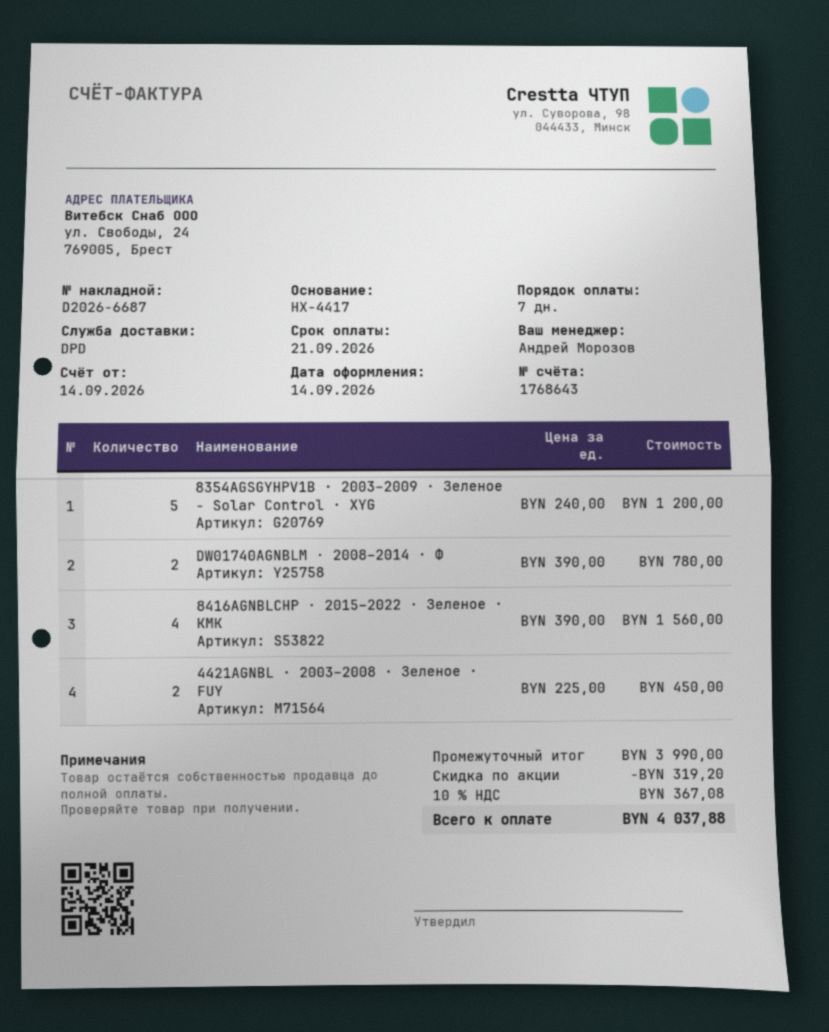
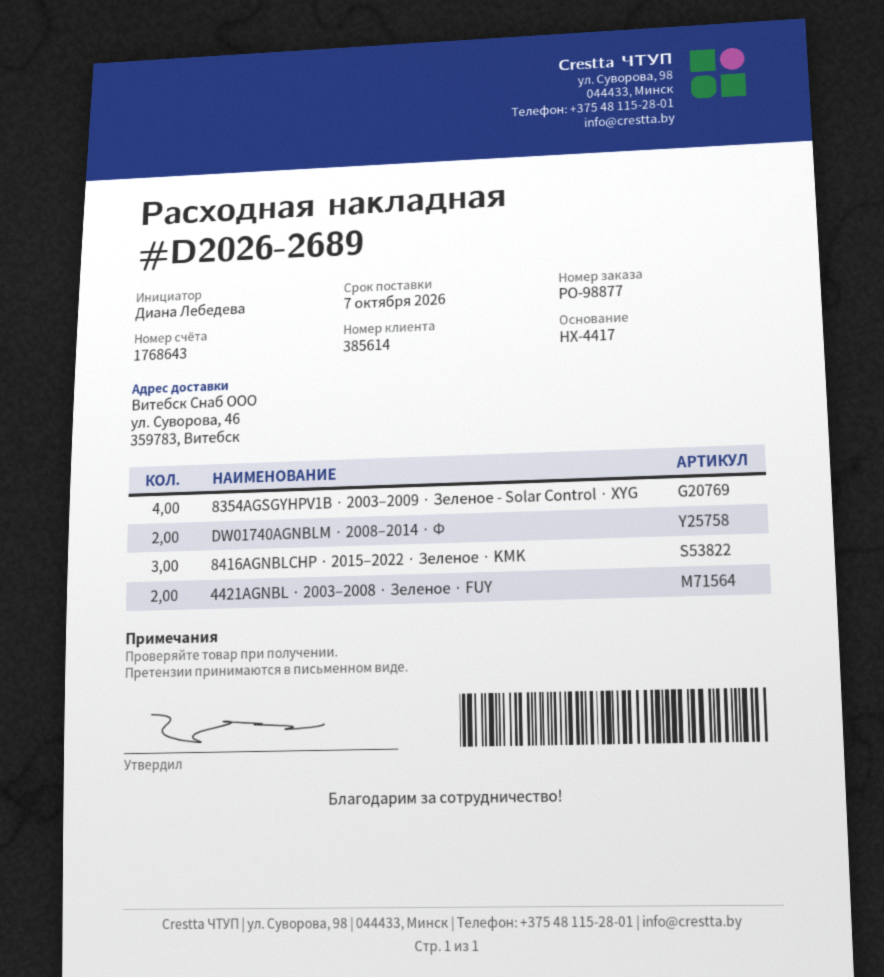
delivery note number: D2026-6687 -> D2026-2689
8354AGSGYHPV1B · 2003–2009 · Зеленое - Solar Control · XYG: 5 -> 4
8416AGNBLCHP · 2015–2022 · Зеленое · KMK: 4 -> 3

